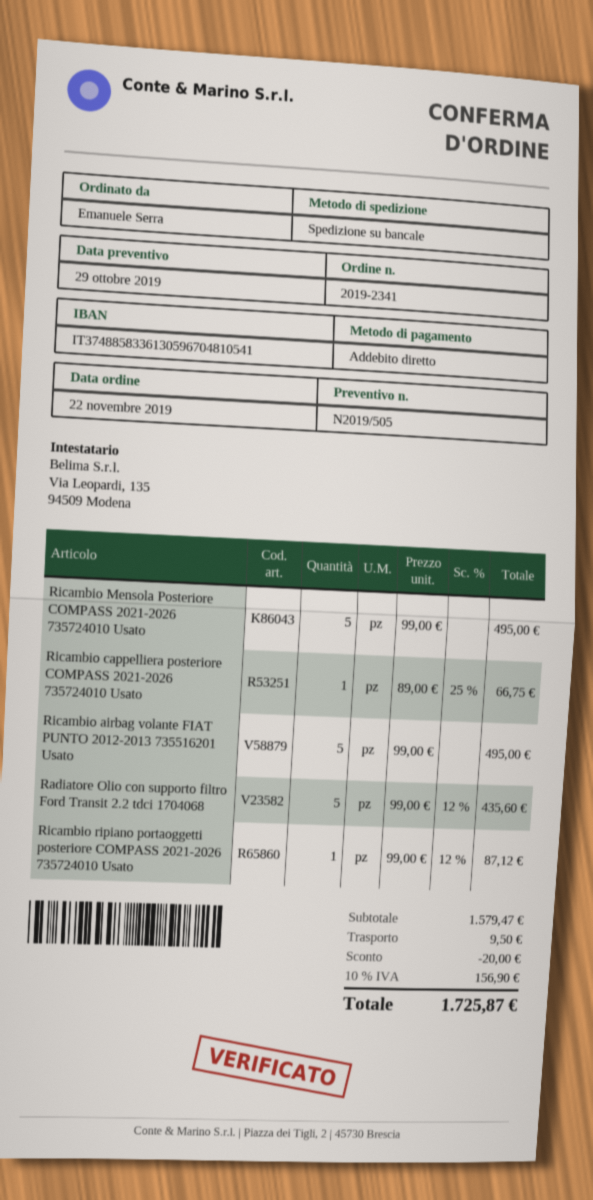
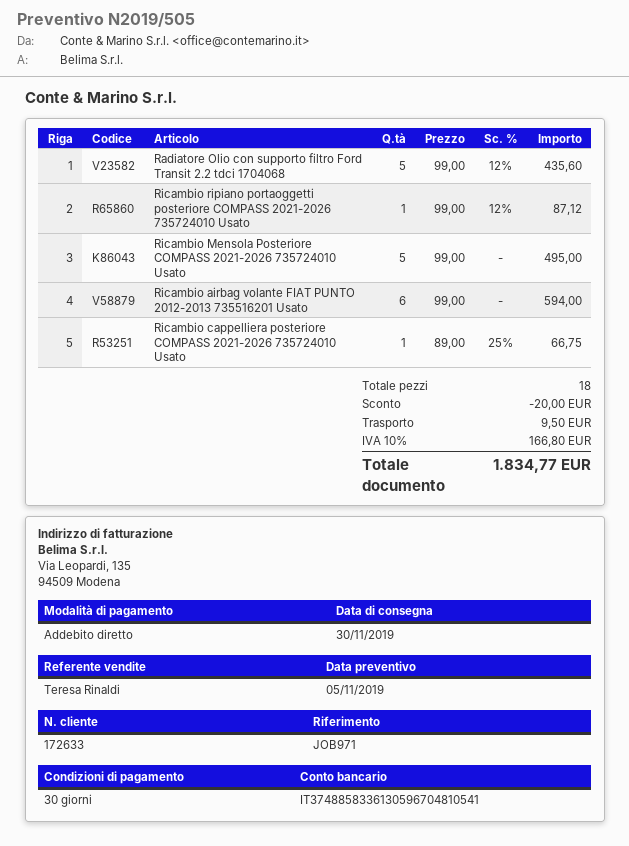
quote date: 2019-10-29 -> 2019-11-05
Ricambio airbag volante FIAT PUNTO 2012-2013 735516201 Usato: 5 x 99.00 = 495.00 -> 6 x 99.00 = 594.00
tax: 10% = 156.90 -> 10% = 166.80
total: 1725.87 -> 1834.77

